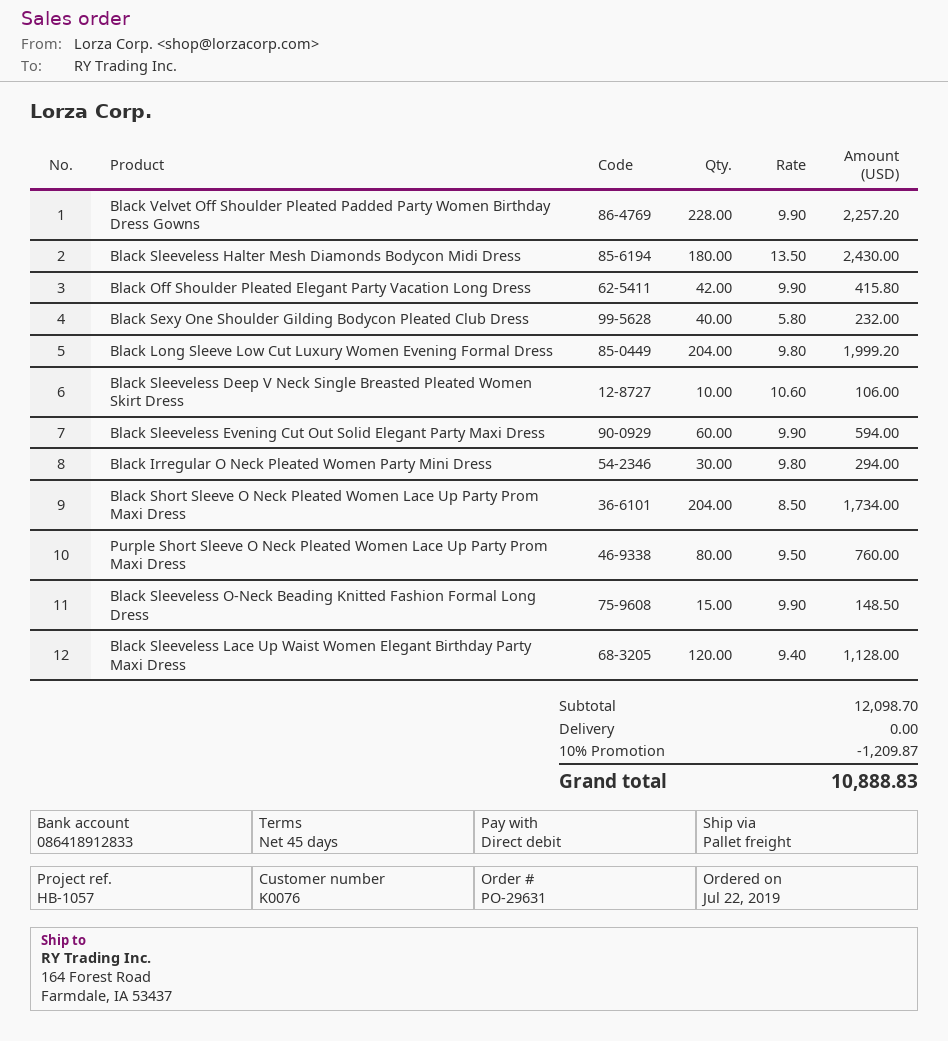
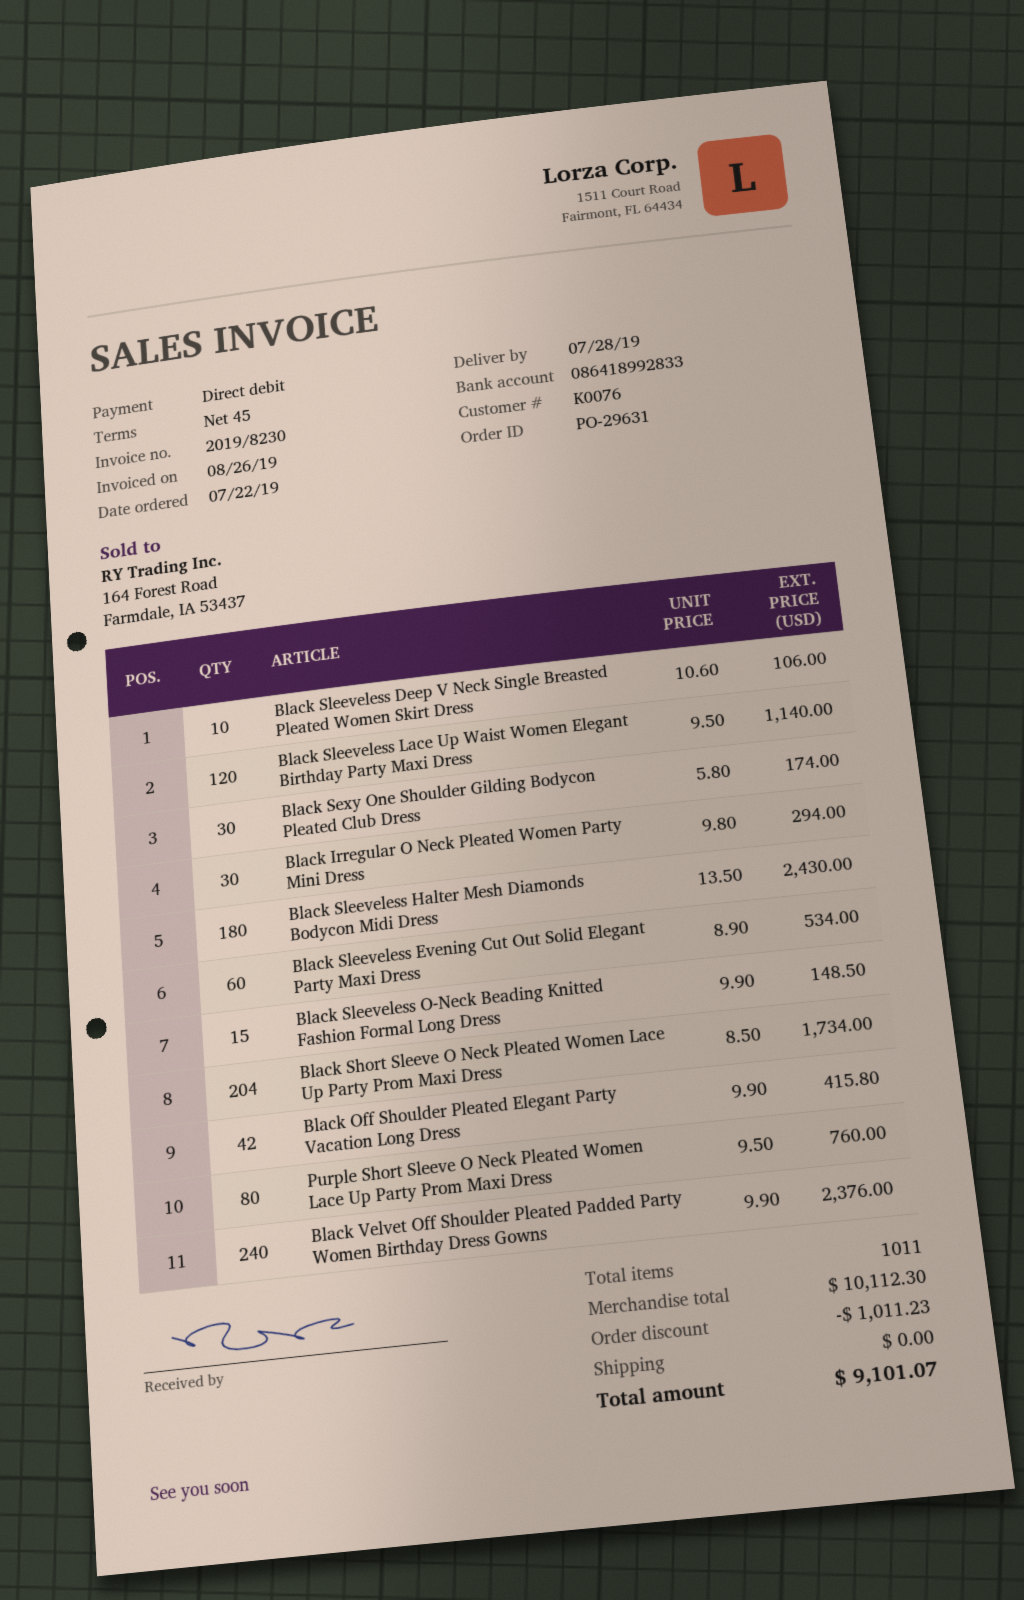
bank account: 086418912833 -> 086418992833
Black Velvet Off Shoulder Pleated Padded Party Women Birthday Dress Gowns: 228 x 9.90 = 2257.20 -> 240 x 9.90 = 2376.00
Black Sexy One Shoulder Gilding Bodycon Pleated Club Dress: 40 x 5.80 = 232.00 -> 30 x 5.80 = 174.00
Black Long Sleeve Low Cut Luxury Women Evening Formal Dress: 204 x 9.80 = 1999.20 -> none
Black Sleeveless Evening Cut Out Solid Elegant Party Maxi Dress: 60 x 9.90 = 594.00 -> 60 x 8.90 = 534.00
Black Sleeveless Lace Up Waist Women Elegant Birthday Party Maxi Dress: 120 x 9.40 = 1128.00 -> 120 x 9.50 = 1140.00
subtotal: 12098.70 -> 10112.30
discount: 1209.87 -> 1011.23
total: 10888.83 -> 9101.07

